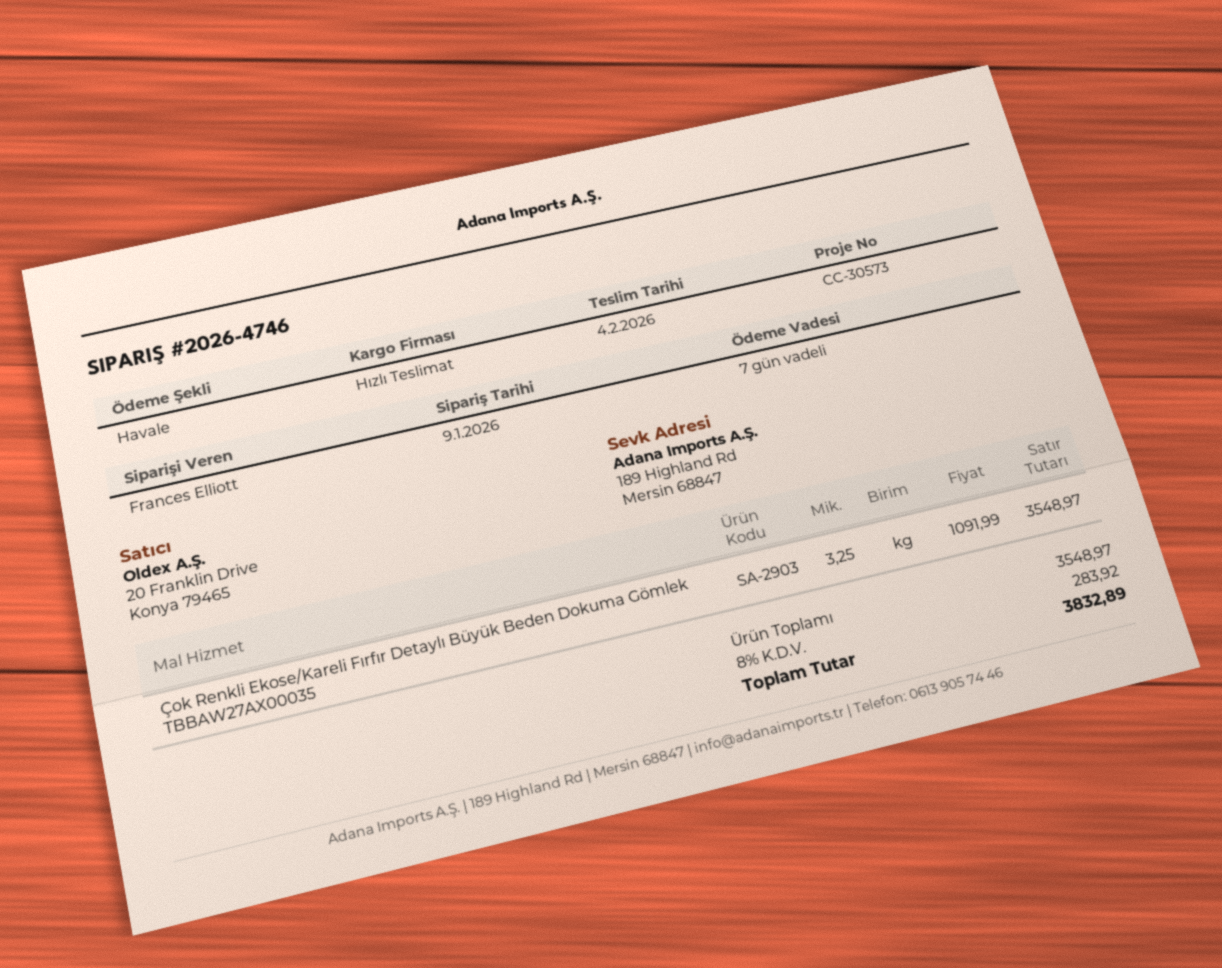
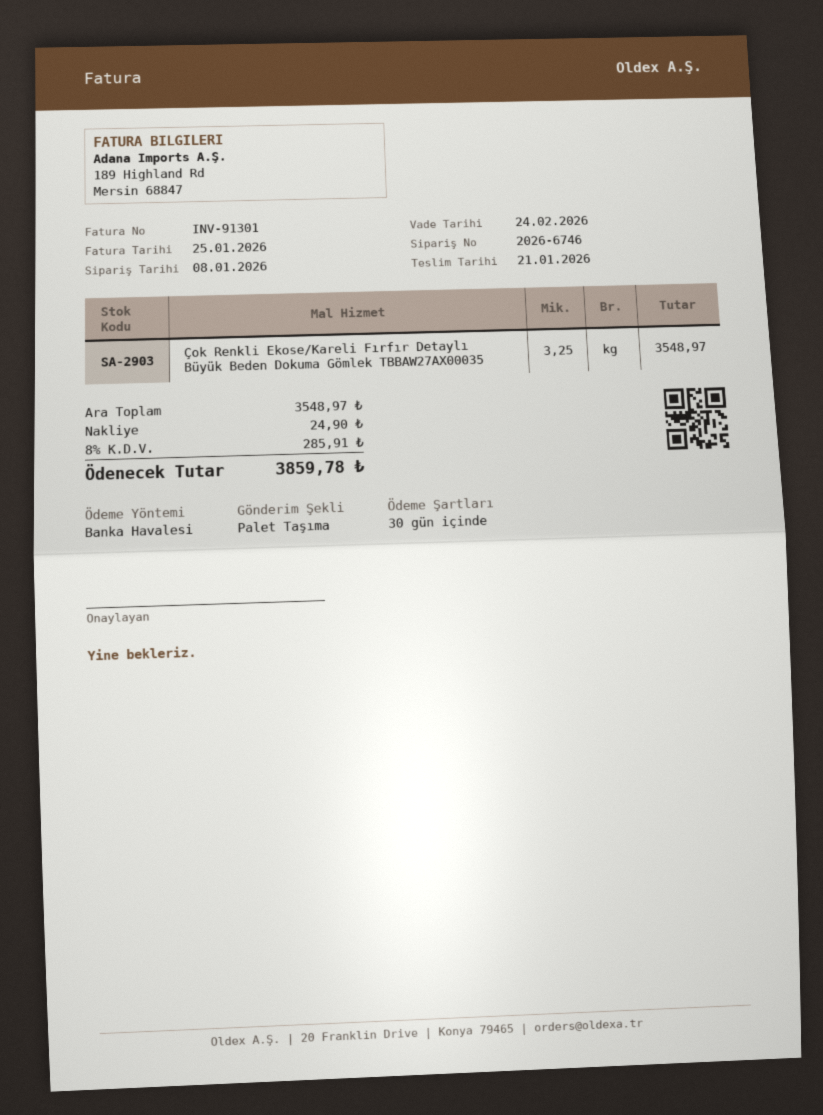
order number: 2026-4746 -> 2026-6746
order date: 2026-01-09 -> 2026-01-08
delivery date: 2026-02-04 -> 2026-01-21
payment terms: 7 days -> 30 days
shipping method: express -> pallet freight
shipping: none -> 24.90
tax: 8% = 283.92 -> 8% = 285.91
total: 3832.89 -> 3859.78

